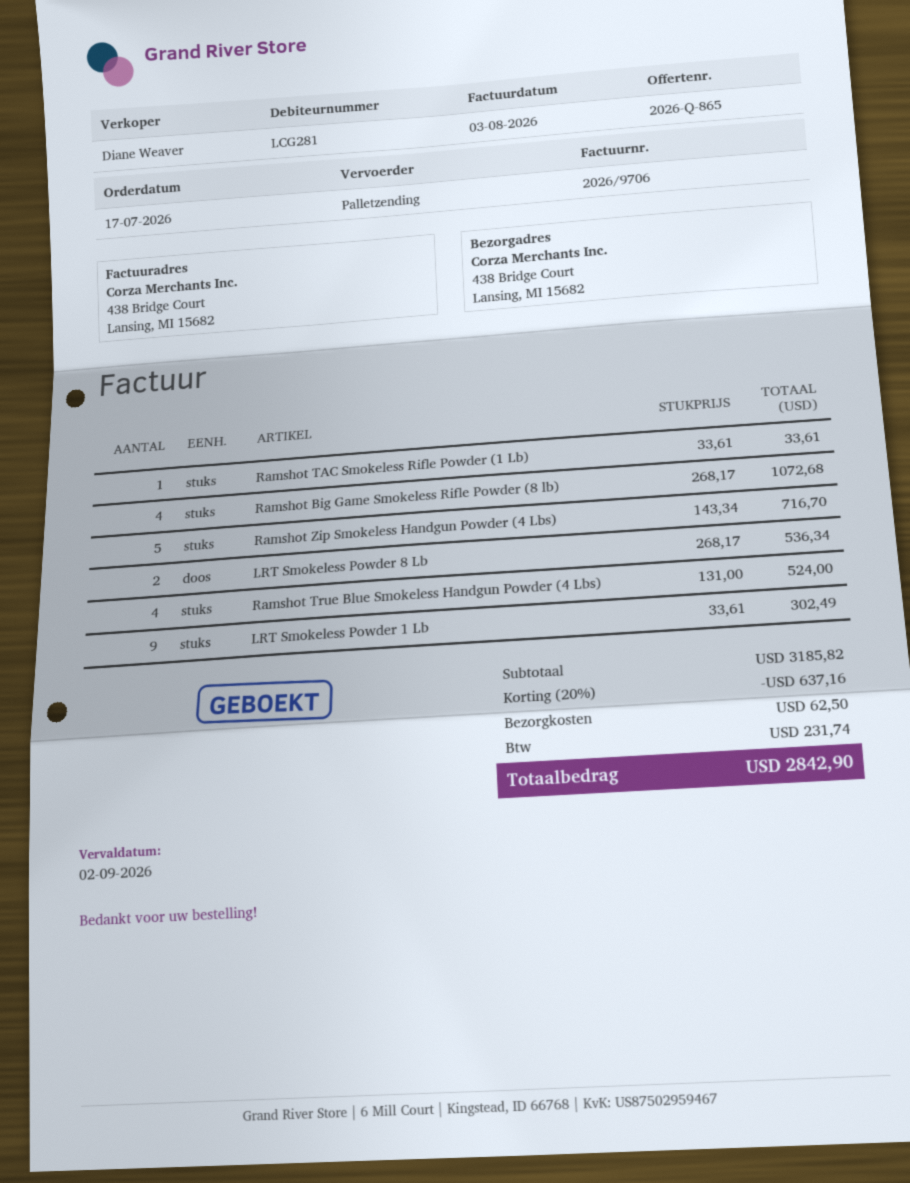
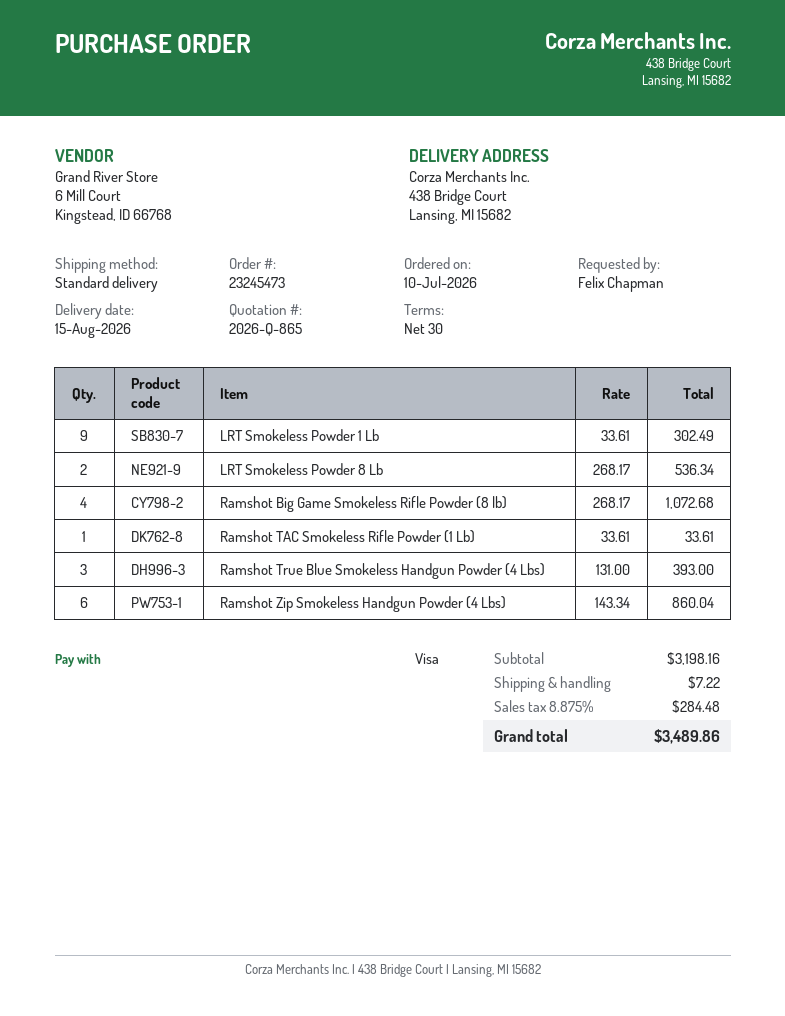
order date: 2026-07-17 -> 2026-07-10
shipping method: pallet freight -> standard
Ramshot Zip Smokeless Handgun Powder (4 Lbs): 5 x 143.34 = 716.70 -> 6 x 143.34 = 860.04
Ramshot True Blue Smokeless Handgun Powder (4 Lbs): 4 x 131.00 = 524.00 -> 3 x 131.00 = 393.00
subtotal: 3185.82 -> 3198.16
discount: 20% = 637.16 -> none
shipping: 62.50 -> 7.22
tax: 231.74 -> 284.48
total: 2842.90 -> 3489.86

